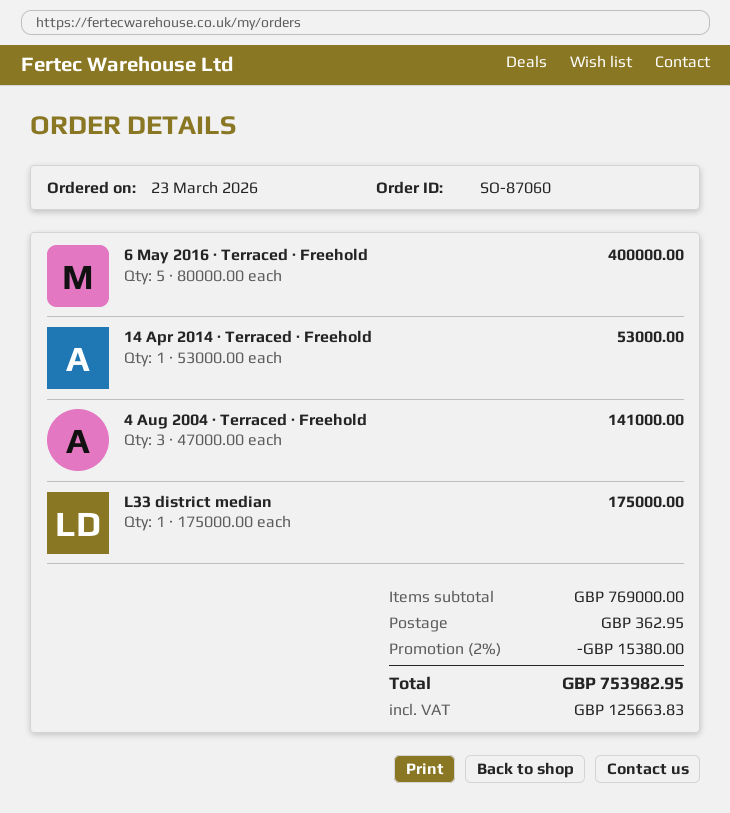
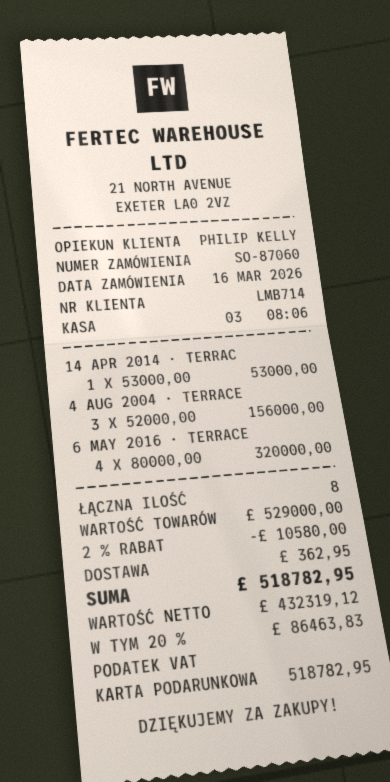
order date: 2026-03-23 -> 2026-03-16
6 May 2016 · Terraced · Freehold: 5 x 80000.00 = 400000.00 -> 4 x 80000.00 = 320000.00
4 Aug 2004 · Terraced · Freehold: 3 x 47000.00 = 141000.00 -> 3 x 52000.00 = 156000.00
L33 district median: 1 x 175000.00 = 175000.00 -> none
subtotal: 769000.00 -> 529000.00
discount: 2% = 15380.00 -> 2% = 10580.00
tax: 125663.83 -> 86463.83
total: 753982.95 -> 518782.95

